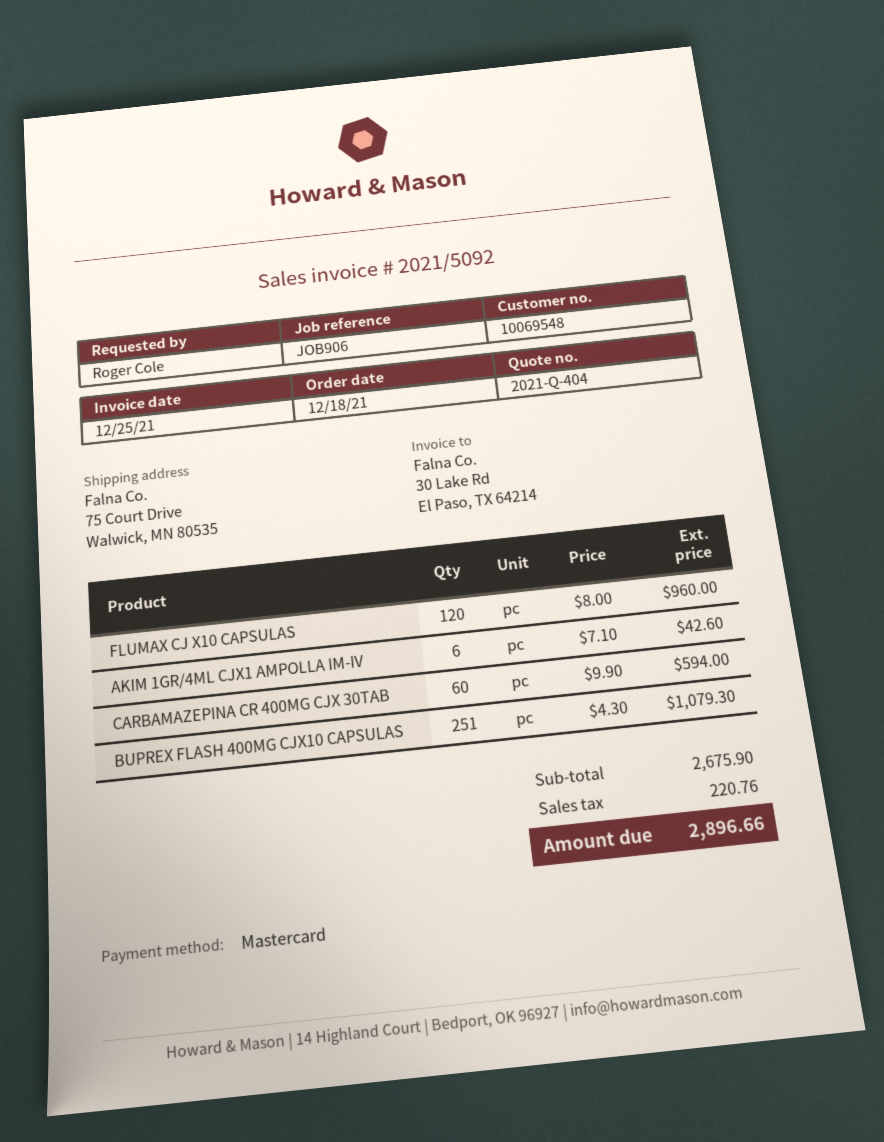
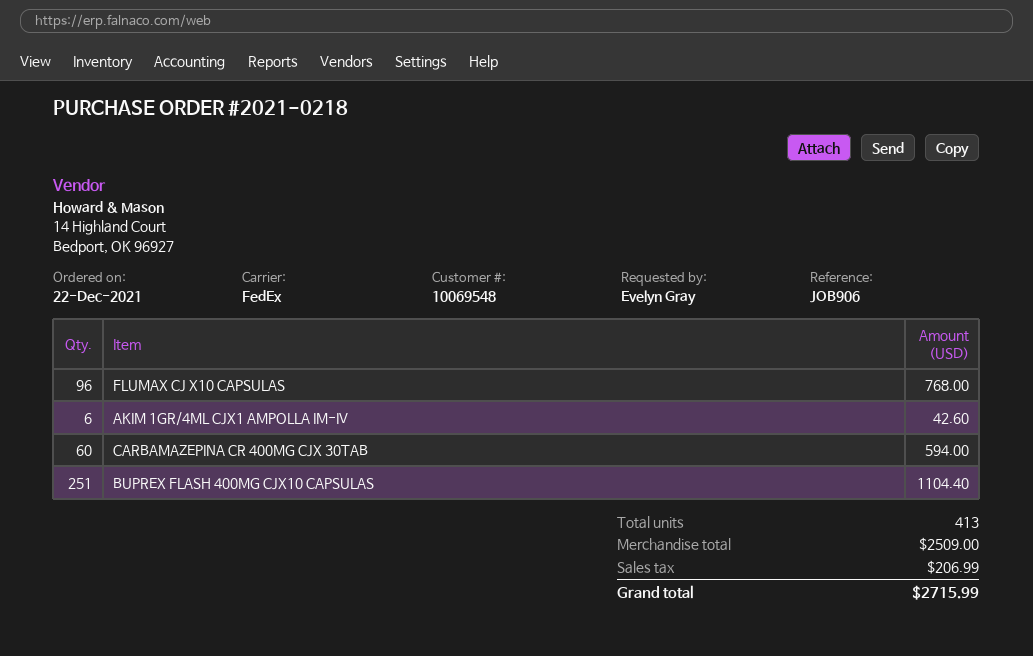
order date: 2021-12-18 -> 2021-12-22
ordered by: Roger Cole -> Evelyn Gray
FLUMAX CJ X10 CAPSULAS: 120 for 960.00 -> 96 for 768.00
BUPREX FLASH 400MG CJX10 CAPSULAS: 251 for 1079.30 -> 251 for 1104.40
subtotal: 2675.90 -> 2509.00
tax: 220.76 -> 206.99
total: 2896.66 -> 2715.99

